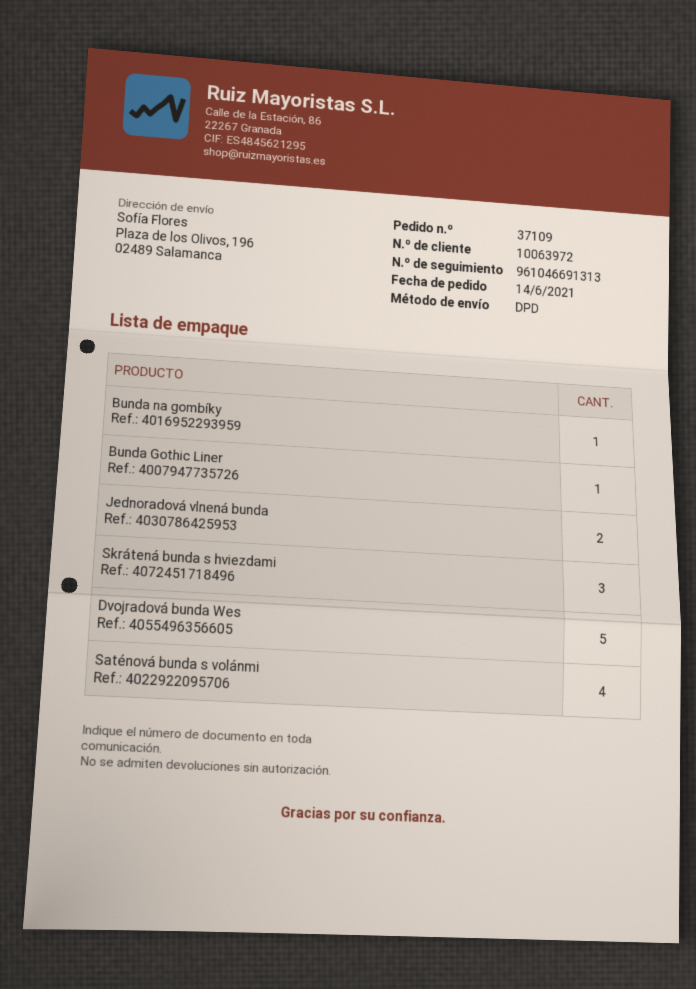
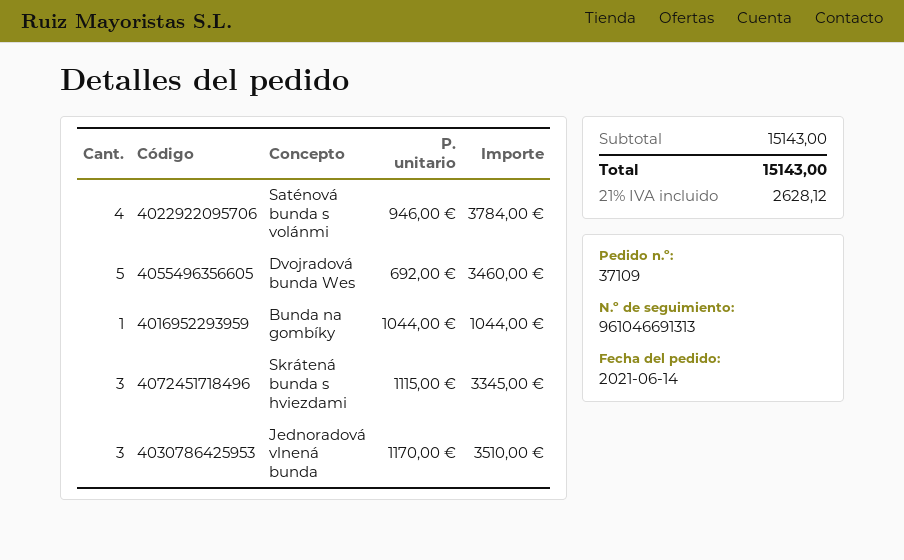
Bunda Gothic Liner: 1 -> none
Jednoradová vlnená bunda: 2 -> 3

